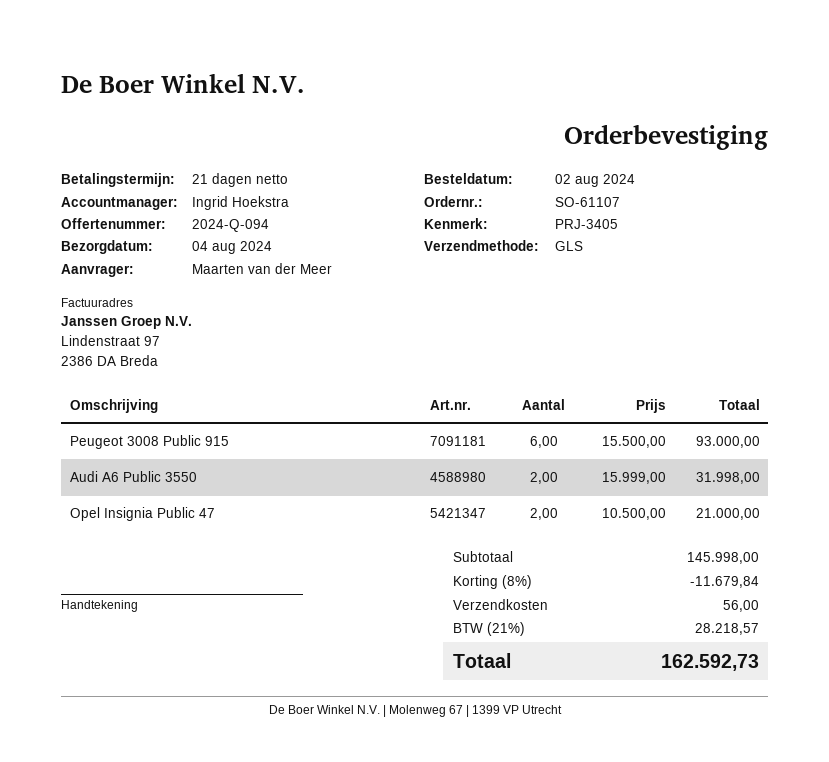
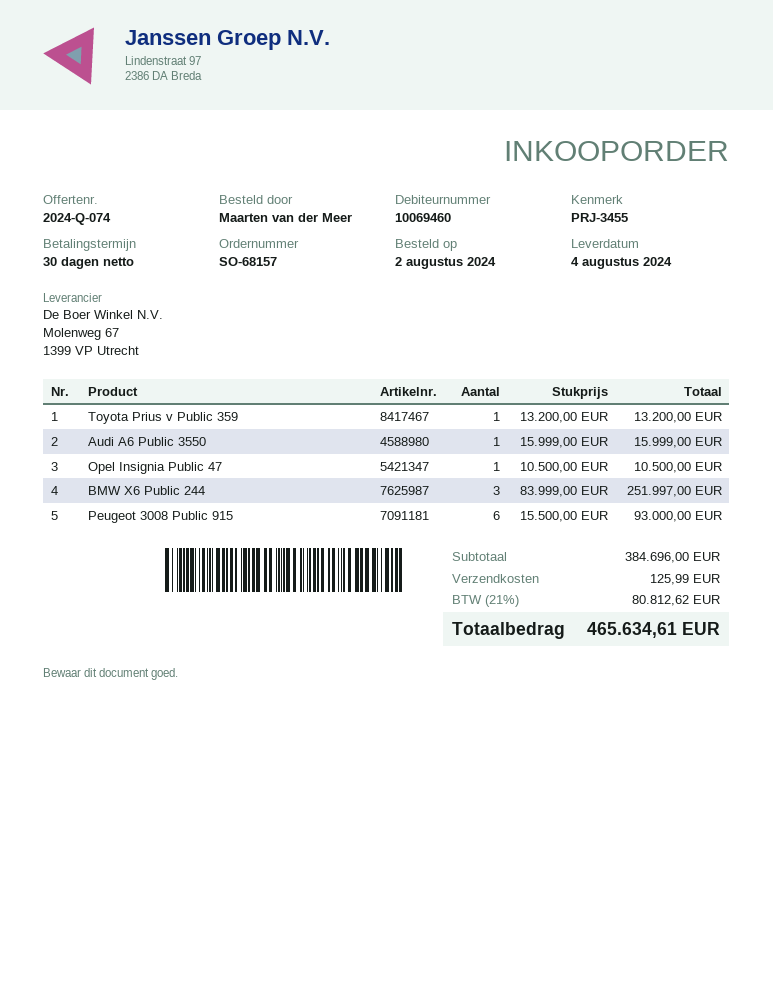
quote number: 2024-Q-094 -> 2024-Q-074
order number: SO-61107 -> SO-68157
payment terms: 21 days -> 30 days
reference: PRJ-3405 -> PRJ-3455
Audi A6 Public 3550: 2 x 15999.00 = 31998.00 -> 1 x 15999.00 = 15999.00
Opel Insignia Public 47: 2 x 10500.00 = 21000.00 -> 1 x 10500.00 = 10500.00
Toyota Prius v Public 359: none -> 1 x 13200.00 = 13200.00
BMW X6 Public 244: none -> 3 x 83999.00 = 251997.00
subtotal: 145998.00 -> 384696.00
discount: 8% = 11679.84 -> none
shipping: 56.00 -> 125.99
tax: 21% = 28218.57 -> 21% = 80812.62
total: 162592.73 -> 465634.61

